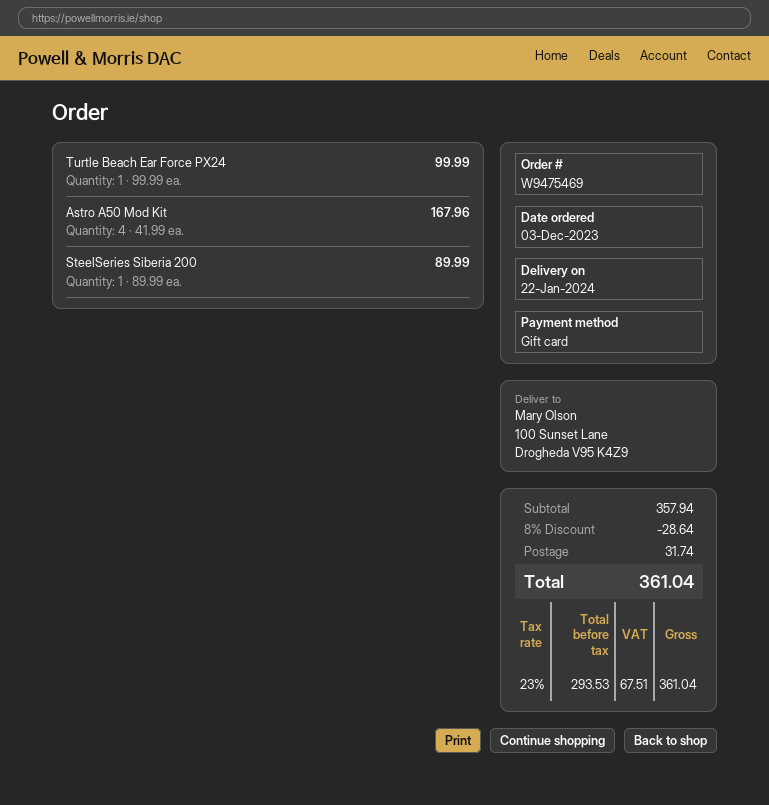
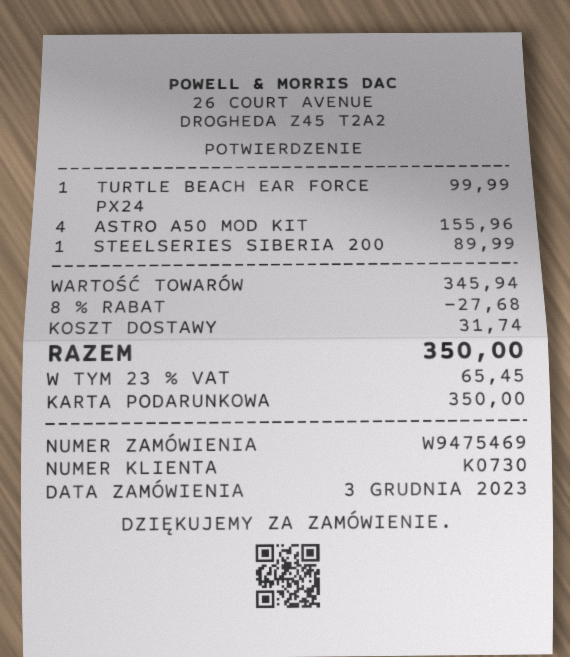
Astro A50 Mod Kit: 4 for 167.96 -> 4 for 155.96
subtotal: 357.94 -> 345.94
discount: 8% = 28.64 -> 8% = 27.68
tax: 23% = 67.51 -> 23% = 65.45
total: 361.04 -> 350.00

